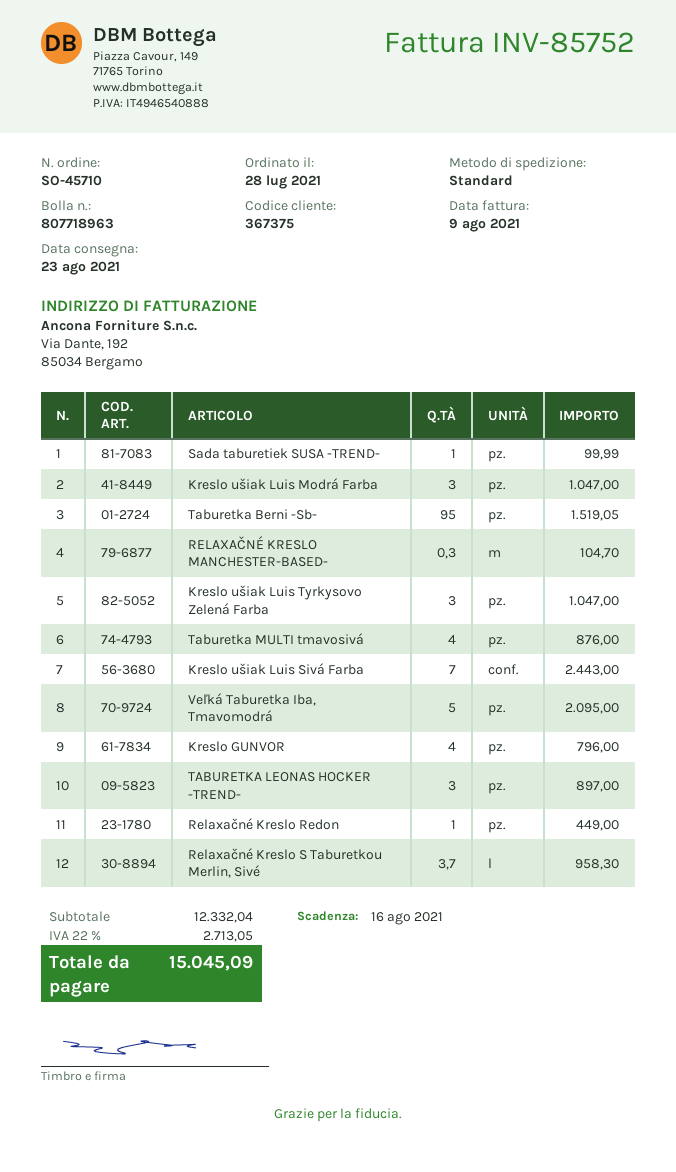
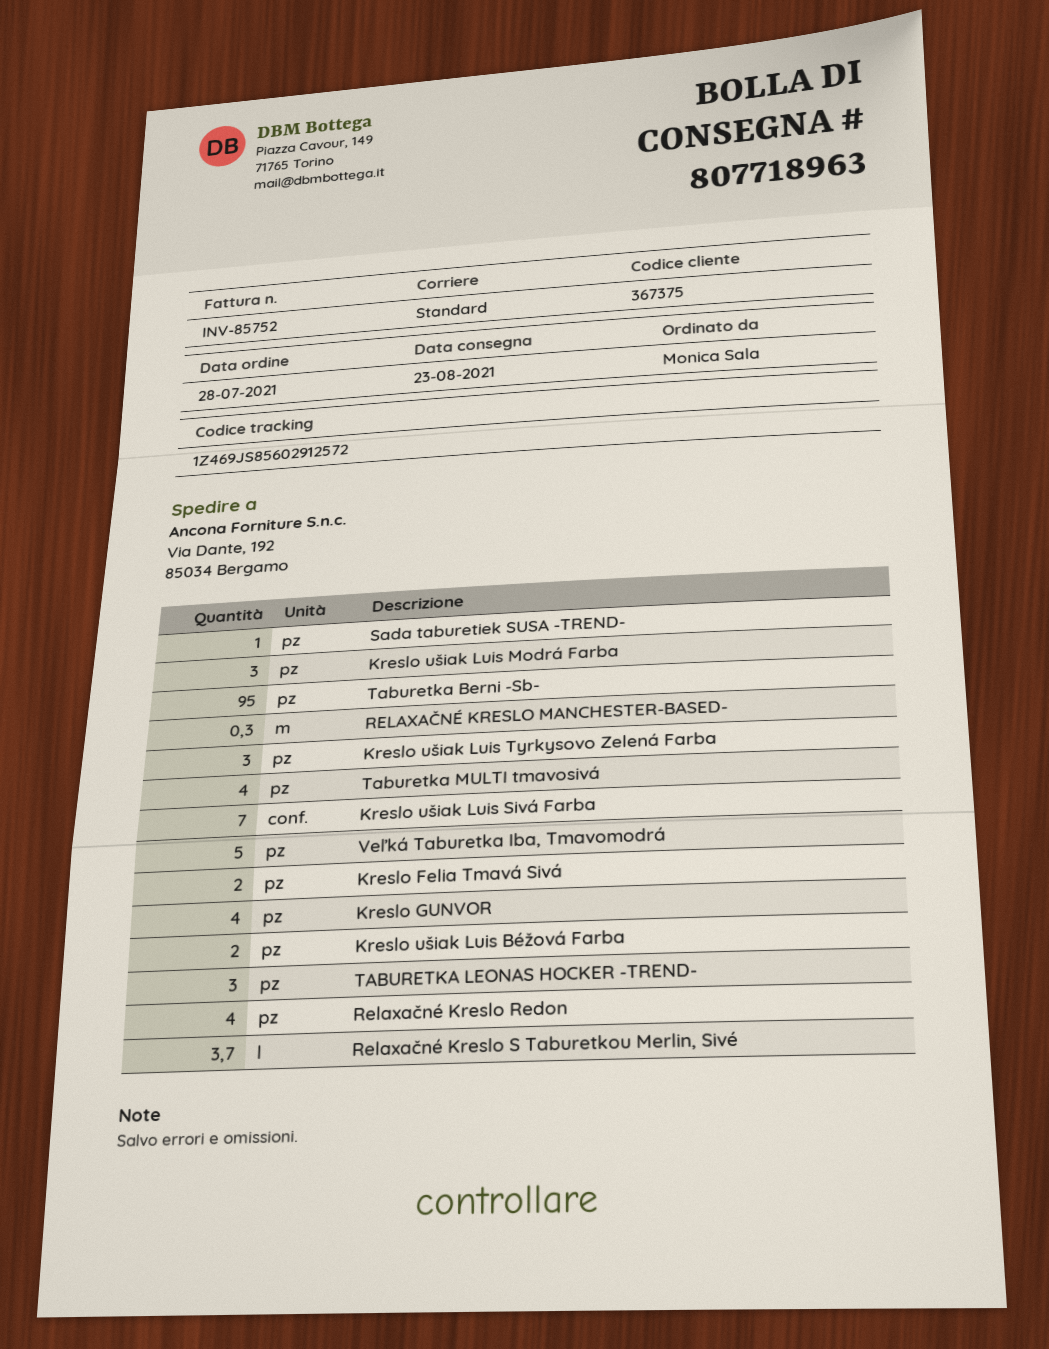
Relaxačné Kreslo Redon: 1 -> 4
Kreslo Felia Tmavá Sivá: none -> 2
Kreslo ušiak Luis Béžová Farba: none -> 2

